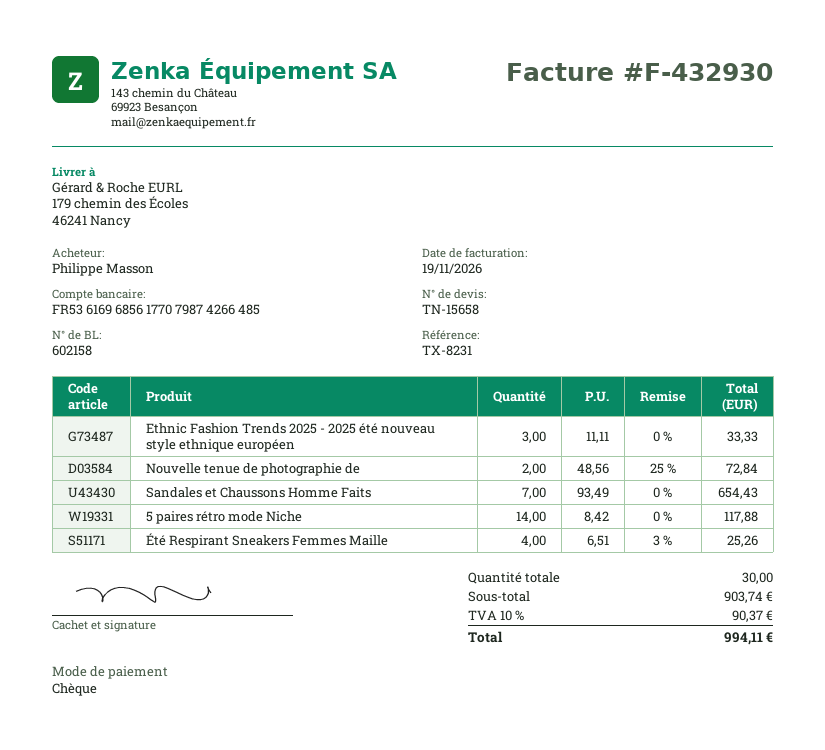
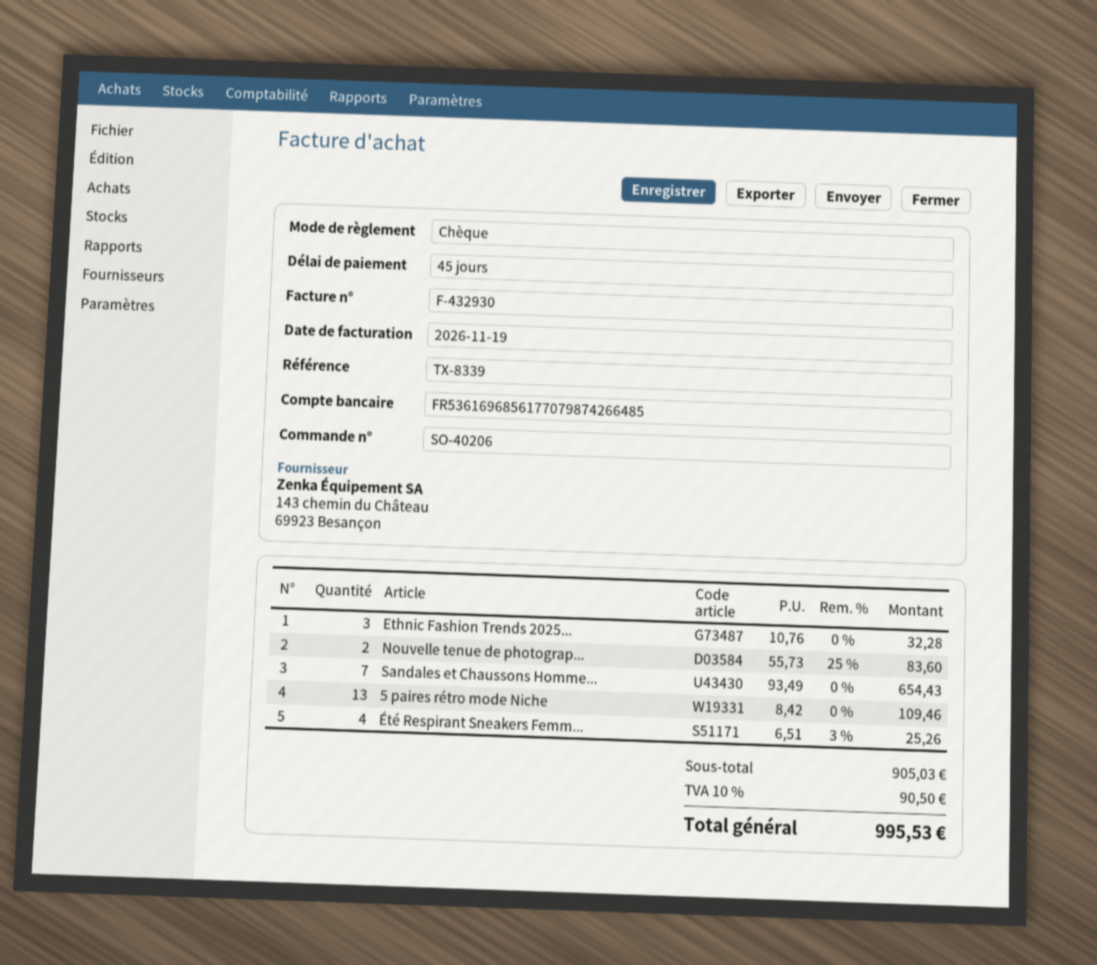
reference: TX-8231 -> TX-8339
Ethnic Fashion Trends 2025 - 2025 été nouveau style ethnique européen: 3 x 11.11 = 33.33 -> 3 x 10.76 = 32.28
Nouvelle tenue de photographie de: 2 x 48.56 - 25% = 72.84 -> 2 x 55.73 - 25% = 83.60
5 paires rétro mode Niche: 14 x 8.42 = 117.88 -> 13 x 8.42 = 109.46
subtotal: 903.74 -> 905.03
tax: 10% = 90.37 -> 10% = 90.50
total: 994.11 -> 995.53

